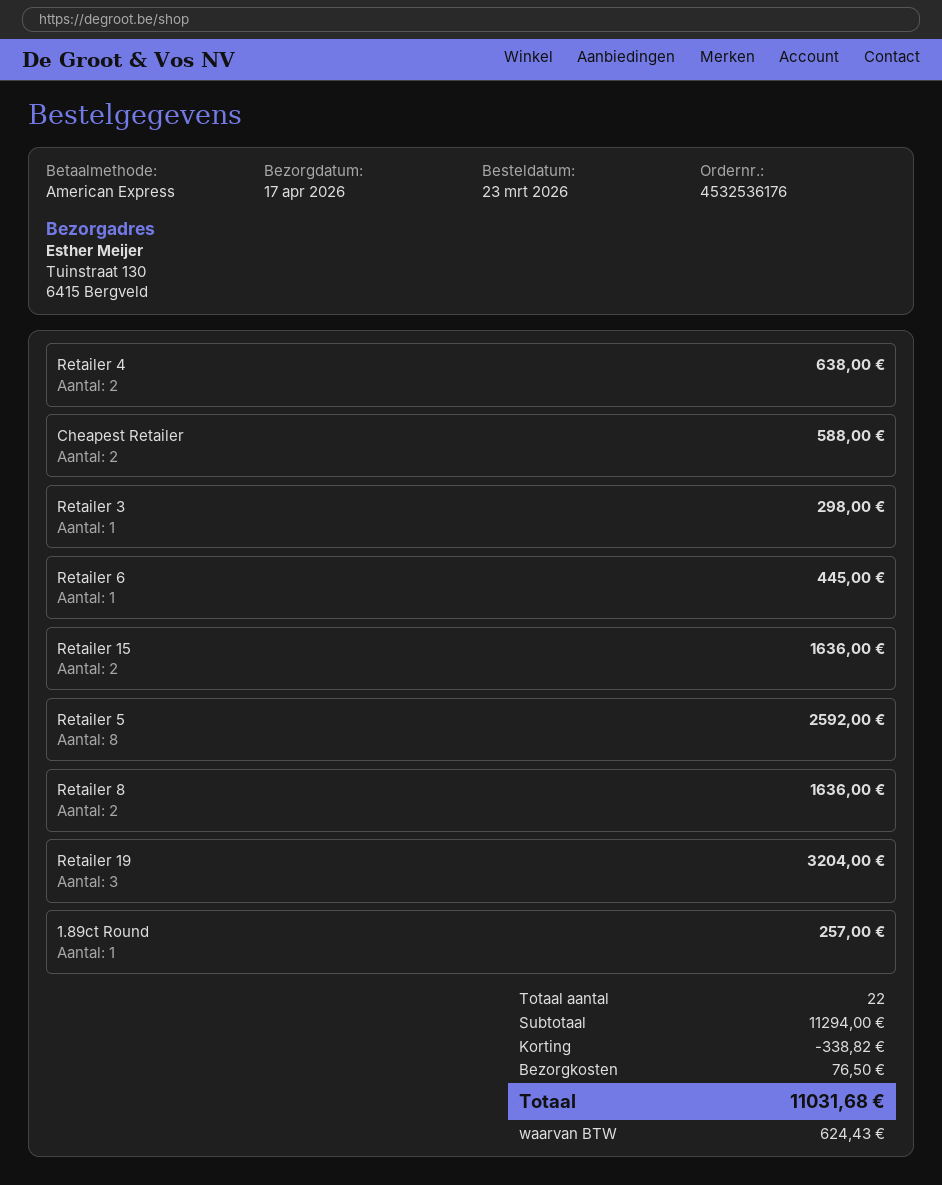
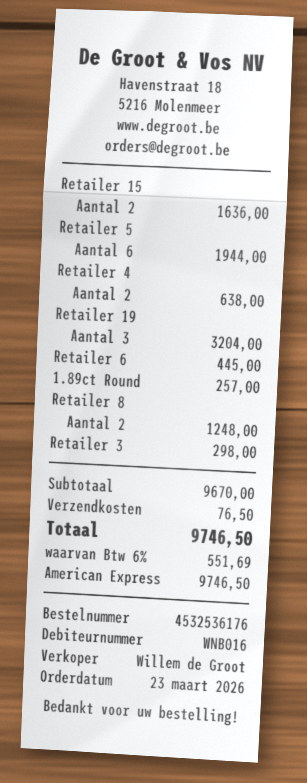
Cheapest Retailer: 2 for 588.00 -> none
Retailer 5: 8 for 2592.00 -> 6 for 1944.00
Retailer 8: 2 for 1636.00 -> 2 for 1248.00
subtotal: 11294.00 -> 9670.00
discount: 338.82 -> none
tax: 624.43 -> 551.69
total: 11031.68 -> 9746.50

